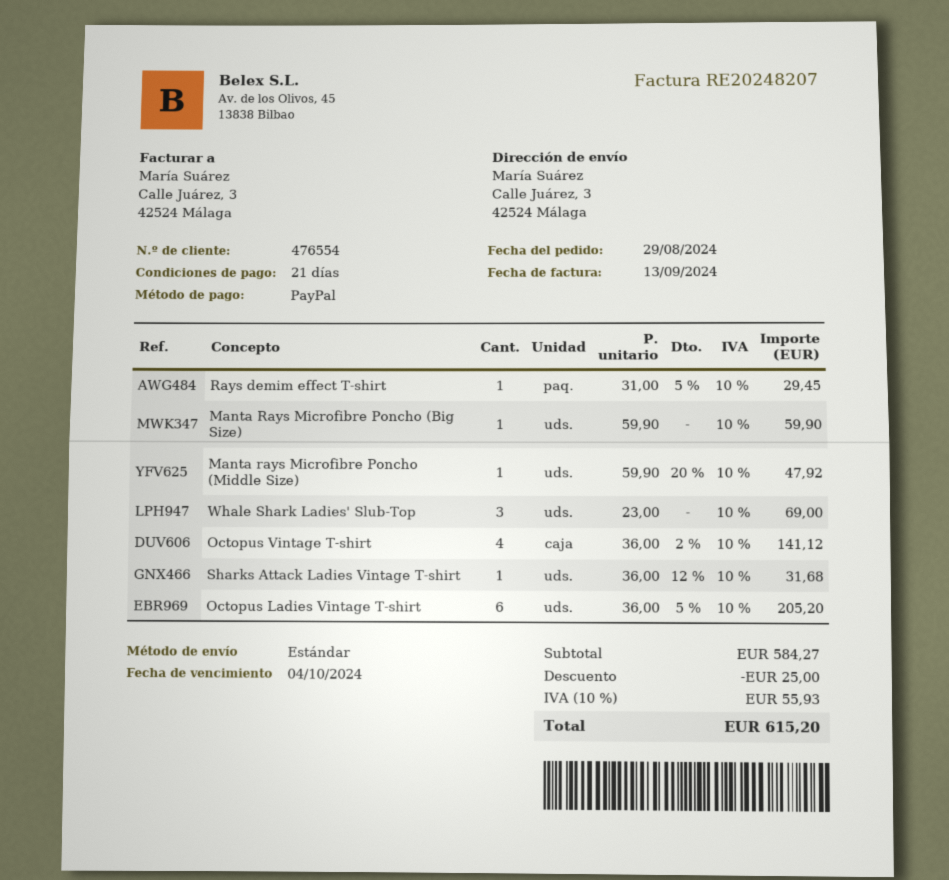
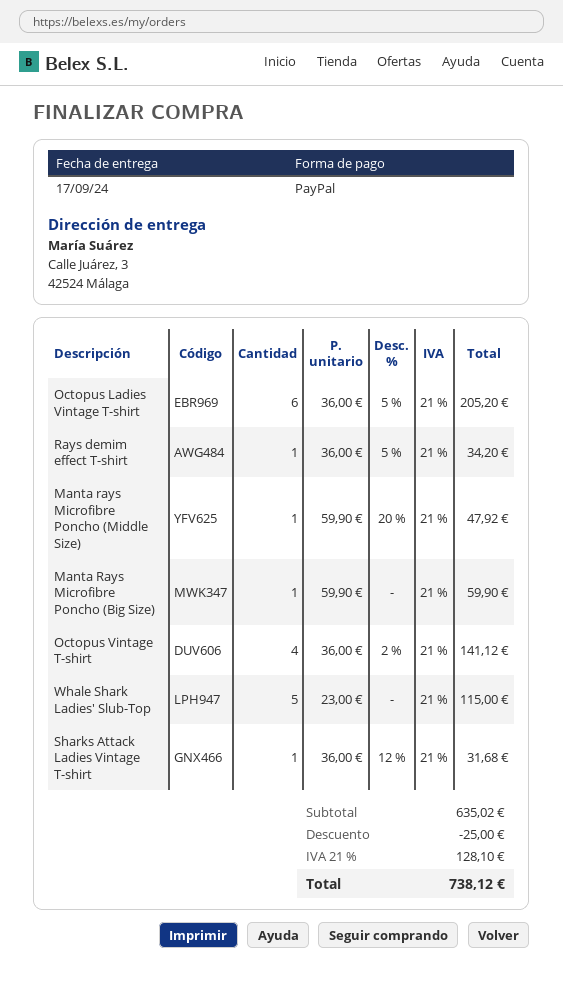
Rays demim effect T-shirt: 1 x 31.00 - 5% = 29.45 -> 1 x 36.00 - 5% = 34.20
Whale Shark Ladies' Slub-Top: 3 x 23.00 = 69.00 -> 5 x 23.00 = 115.00
subtotal: 584.27 -> 635.02
tax: 10% = 55.93 -> 21% = 128.10
total: 615.20 -> 738.12

